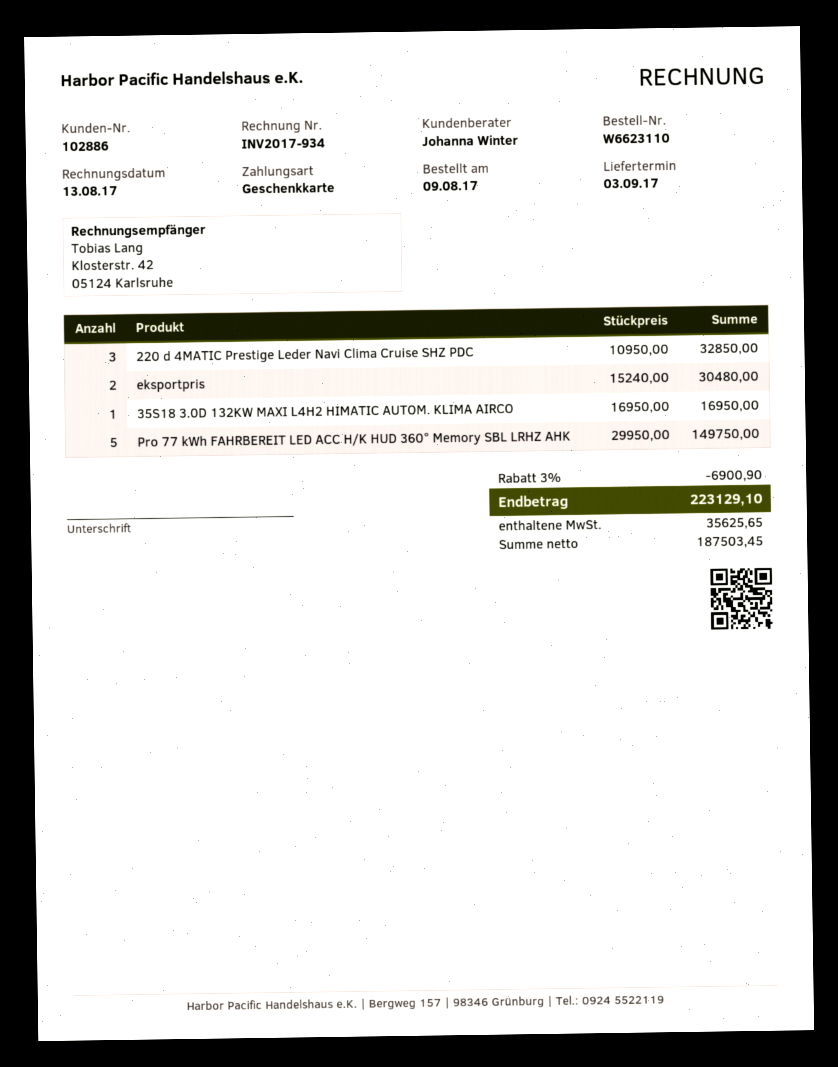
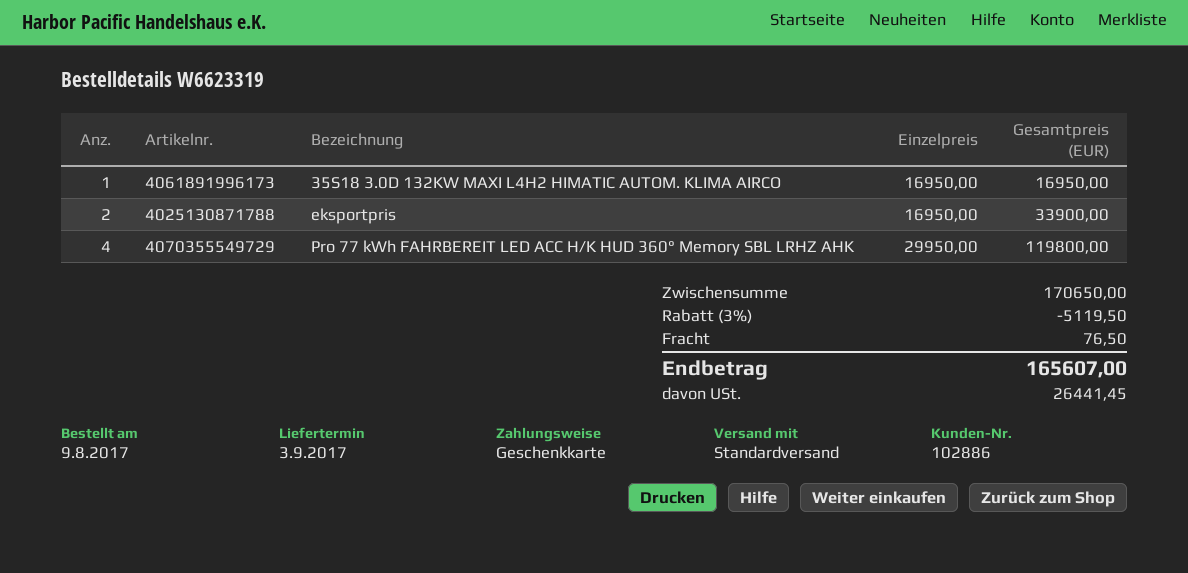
order number: W6623110 -> W6623319
220 d 4MATIC Prestige Leder Navi Clima Cruise SHZ PDC: 3 x 10950.00 = 32850.00 -> none
eksportpris: 2 x 15240.00 = 30480.00 -> 2 x 16950.00 = 33900.00
Pro 77 kWh FAHRBEREIT LED ACC H/K HUD 360° Memory SBL LRHZ AHK: 5 x 29950.00 = 149750.00 -> 4 x 29950.00 = 119800.00
discount: 3% = 6900.90 -> 3% = 5119.50
shipping: none -> 76.50
tax: 35625.65 -> 26441.45
total: 223129.10 -> 165607.00

